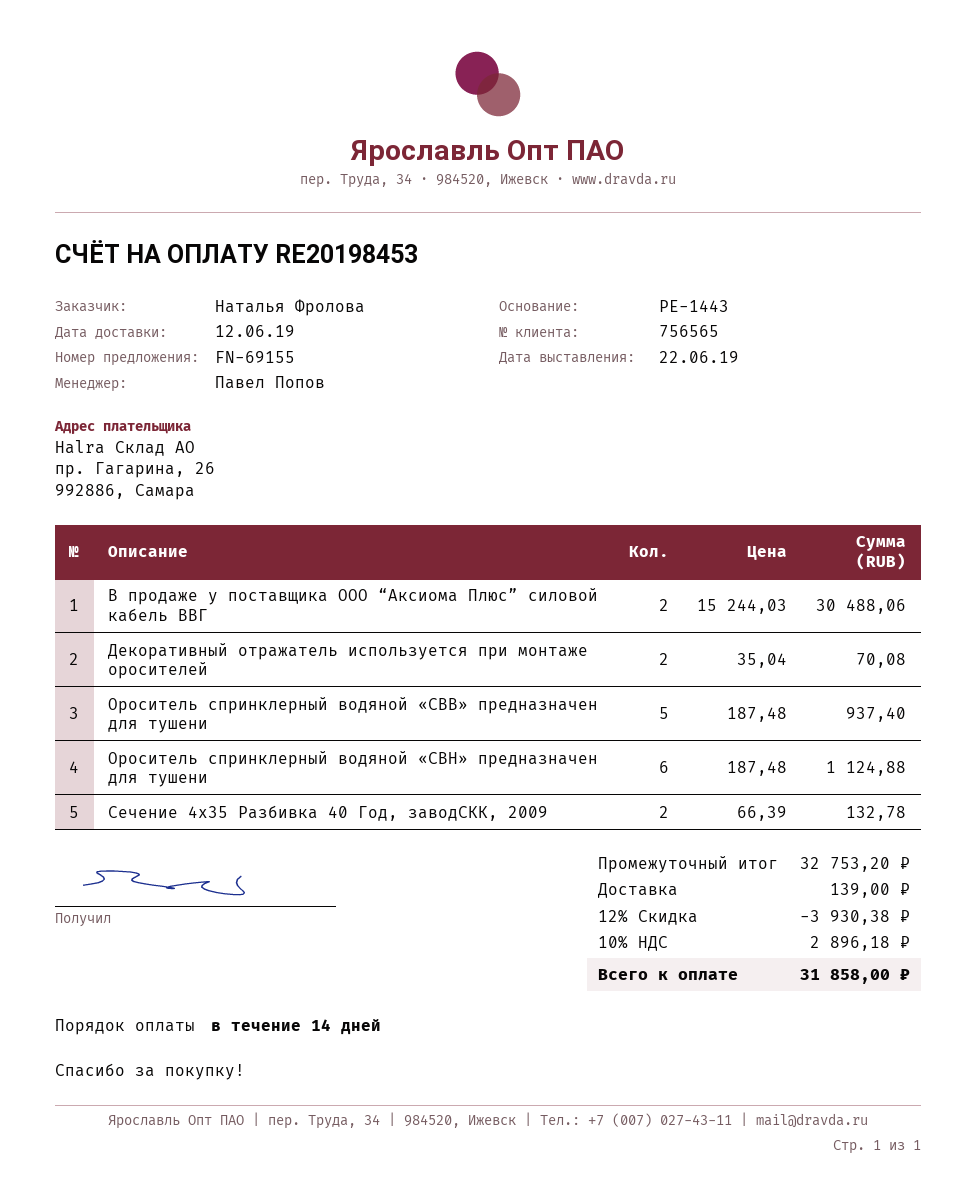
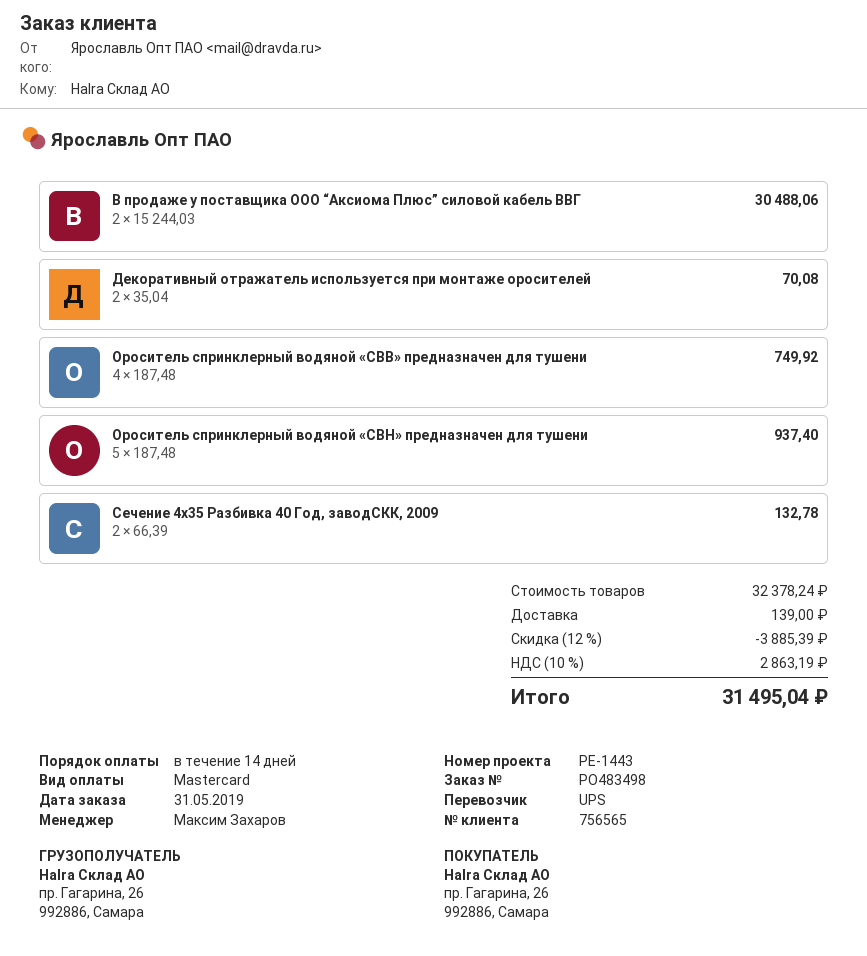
sales rep: Павел Попов -> Максим Захаров
Ороситель спринклерный водяной «СВВ» предназначен для тушени: 5 x 187.48 = 937.40 -> 4 x 187.48 = 749.92
Ороситель спринклерный водяной «СВН» предназначен для тушени: 6 x 187.48 = 1124.88 -> 5 x 187.48 = 937.40
subtotal: 32753.20 -> 32378.24
discount: 12% = 3930.38 -> 12% = 3885.39
tax: 10% = 2896.18 -> 10% = 2863.19
total: 31858.00 -> 31495.04

